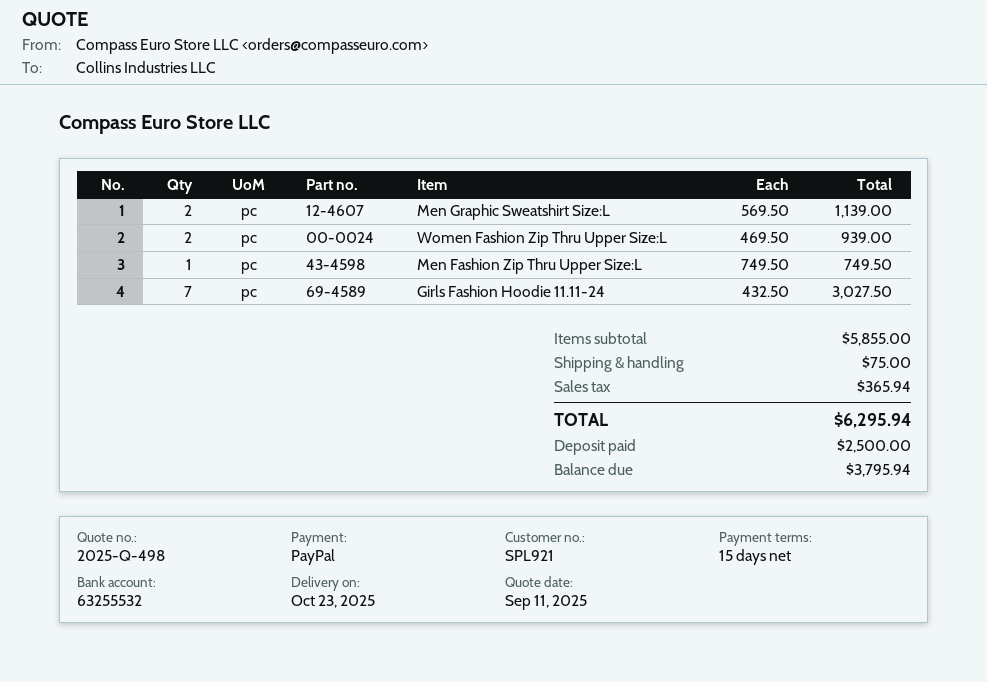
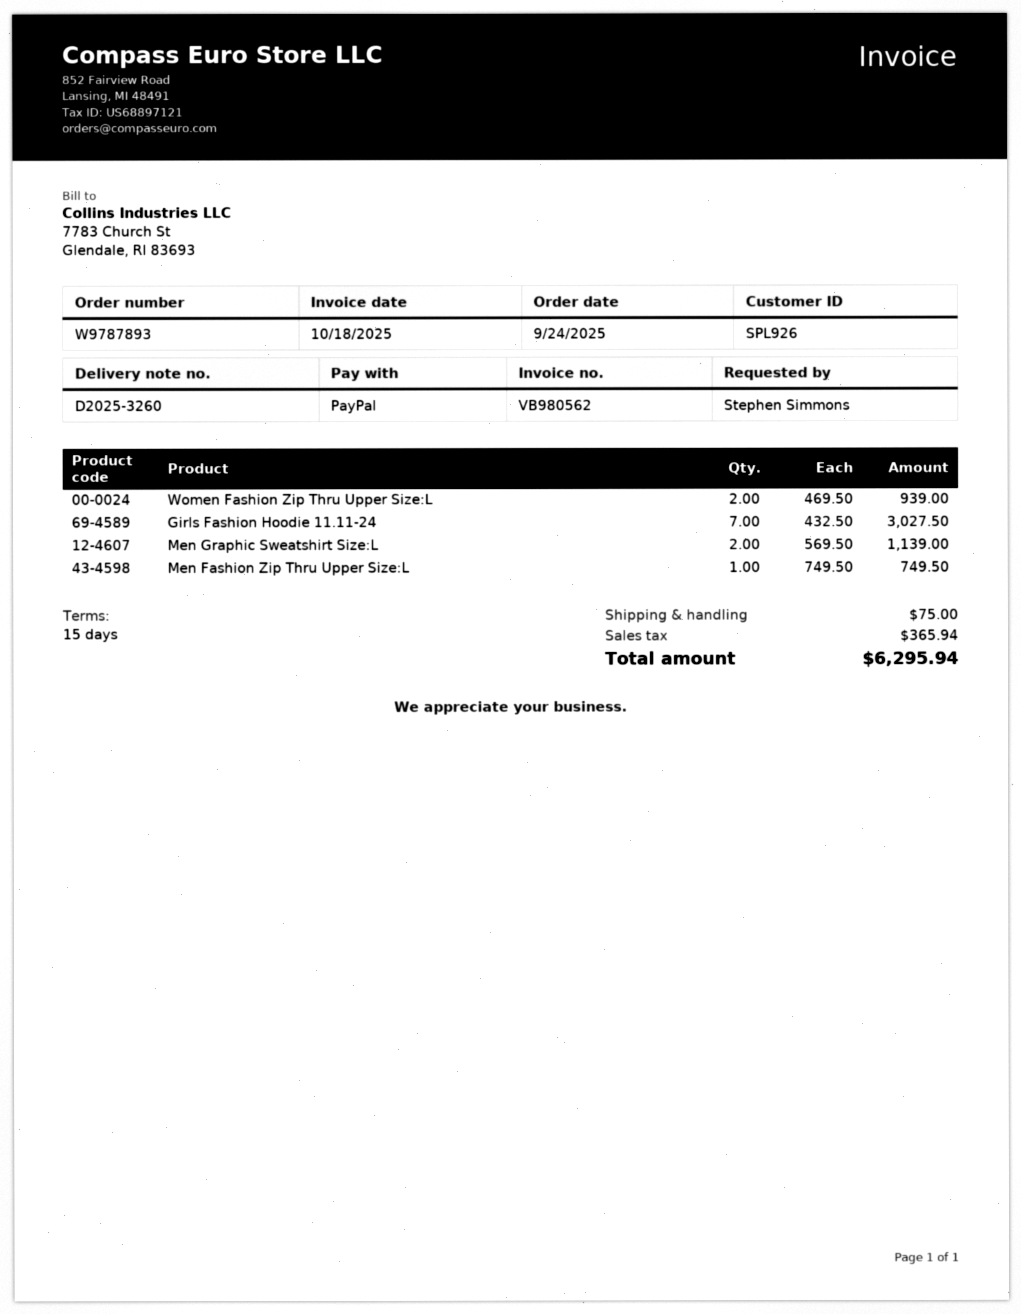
customer number: SPL921 -> SPL926

